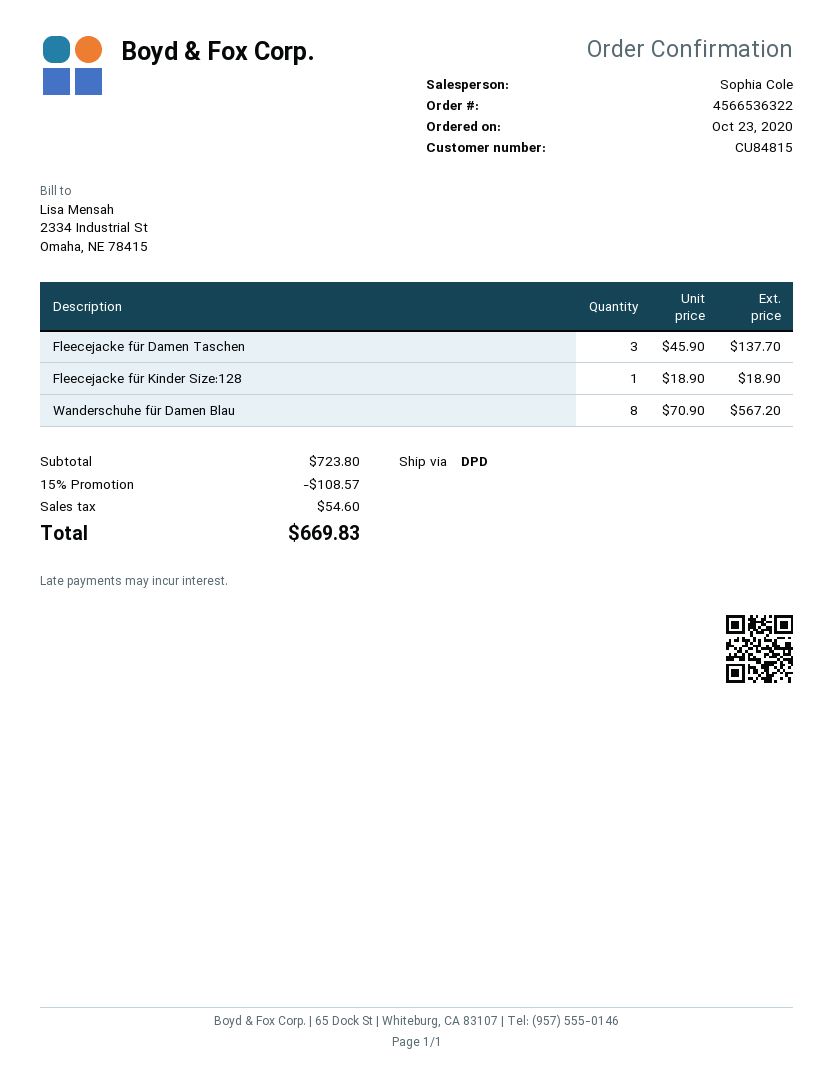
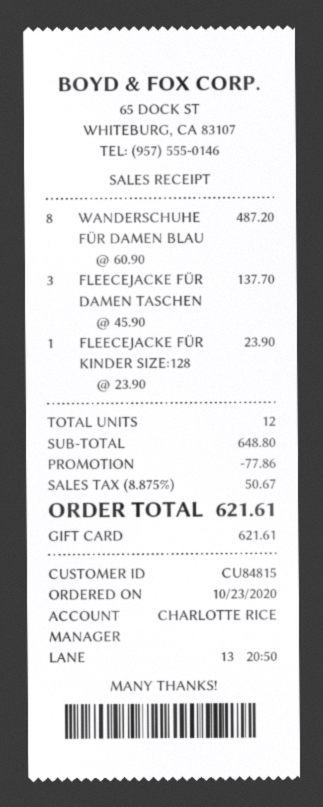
sales rep: Sophia Cole -> CHARLOTTE RICE
Fleecejacke für Kinder Size:128: 1 x 18.90 = 18.90 -> 1 x 23.90 = 23.90
Wanderschuhe für Damen Blau: 8 x 70.90 = 567.20 -> 8 x 60.90 = 487.20
subtotal: 723.80 -> 648.80
discount: 108.57 -> 77.86
tax: 54.60 -> 50.67
total: 669.83 -> 621.61

